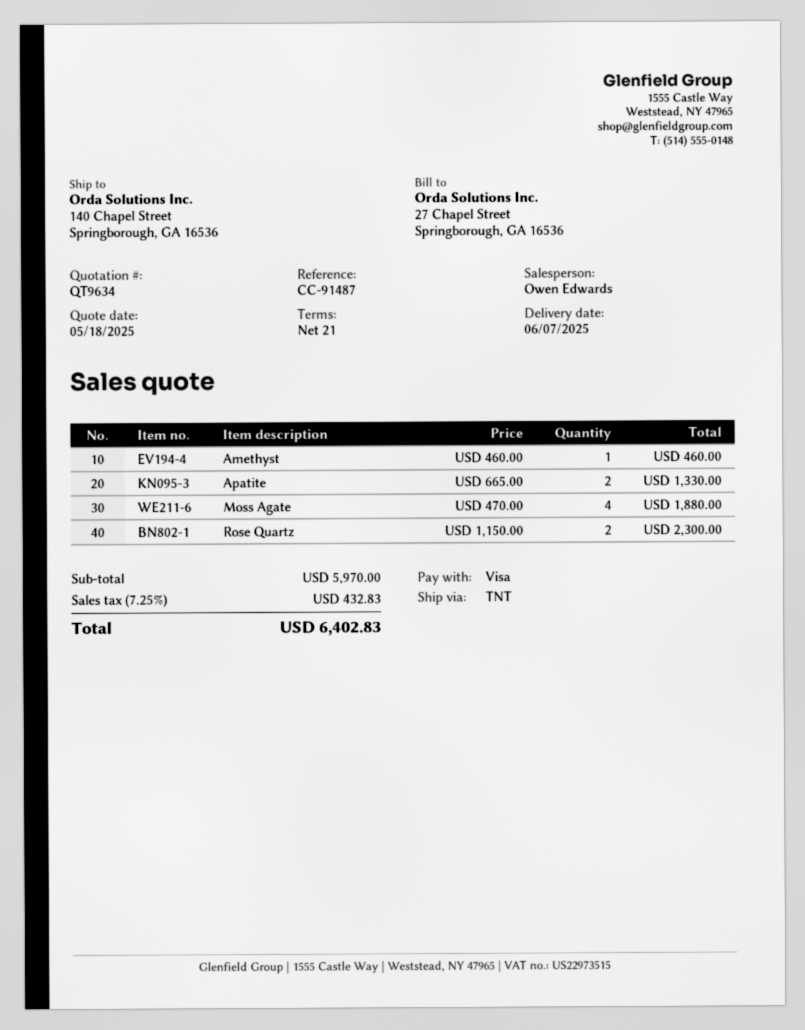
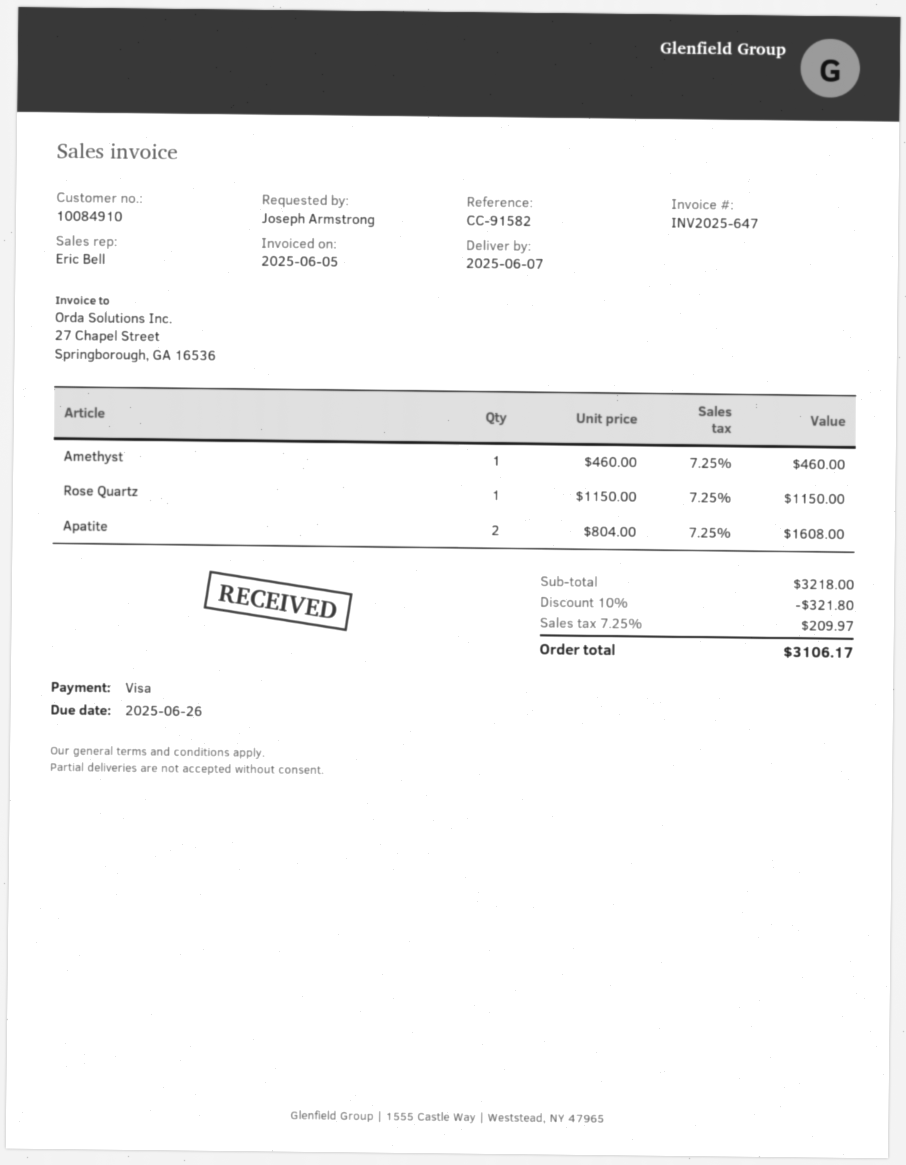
reference: CC-91487 -> CC-91582
sales rep: Owen Edwards -> Eric Bell
Apatite: 2 x 665.00 = 1330.00 -> 2 x 804.00 = 1608.00
Moss Agate: 4 x 470.00 = 1880.00 -> none
Rose Quartz: 2 x 1150.00 = 2300.00 -> 1 x 1150.00 = 1150.00
subtotal: 5970.00 -> 3218.00
discount: none -> 10% = 321.80
tax: 7.25% = 432.83 -> 7.25% = 209.97
total: 6402.83 -> 3106.17

